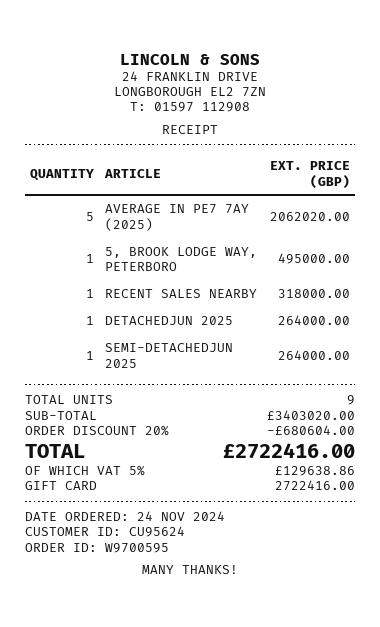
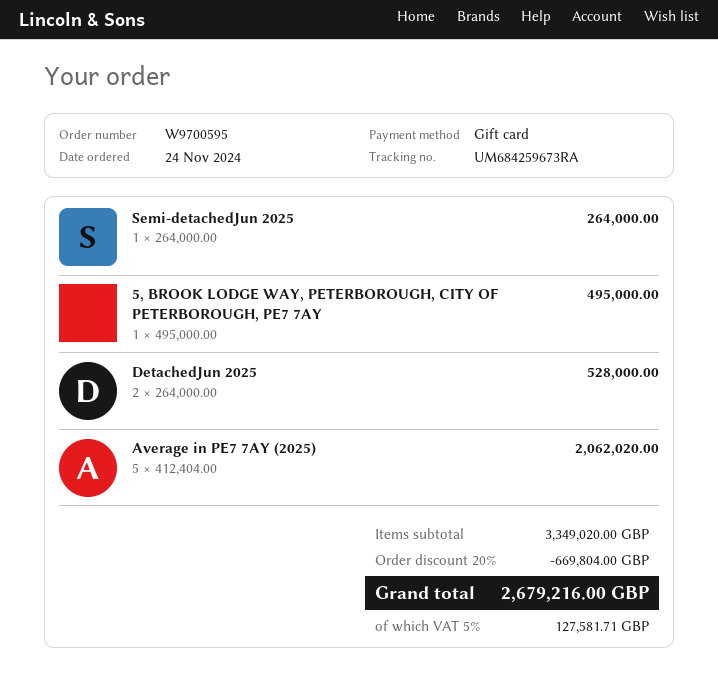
RECENT SALES NEARBY: 1 for 318000.00 -> none
DETACHEDJUN 2025: 1 for 264000.00 -> 2 for 528000.00
subtotal: 3403020.00 -> 3349020.00
discount: 20% = 680604.00 -> 20% = 669804.00
tax: 5% = 129638.86 -> 5% = 127581.71
total: 2722416.00 -> 2679216.00

